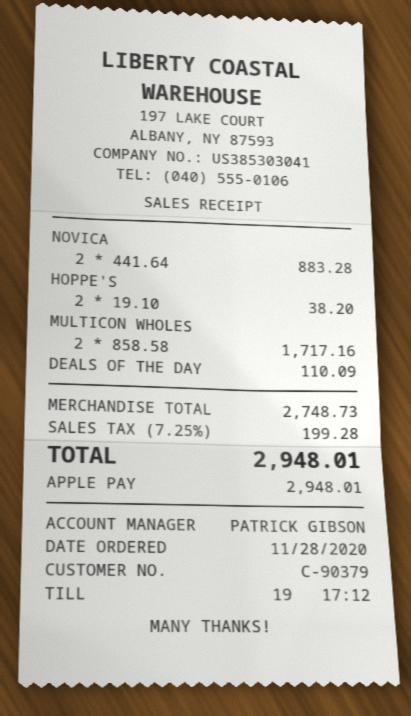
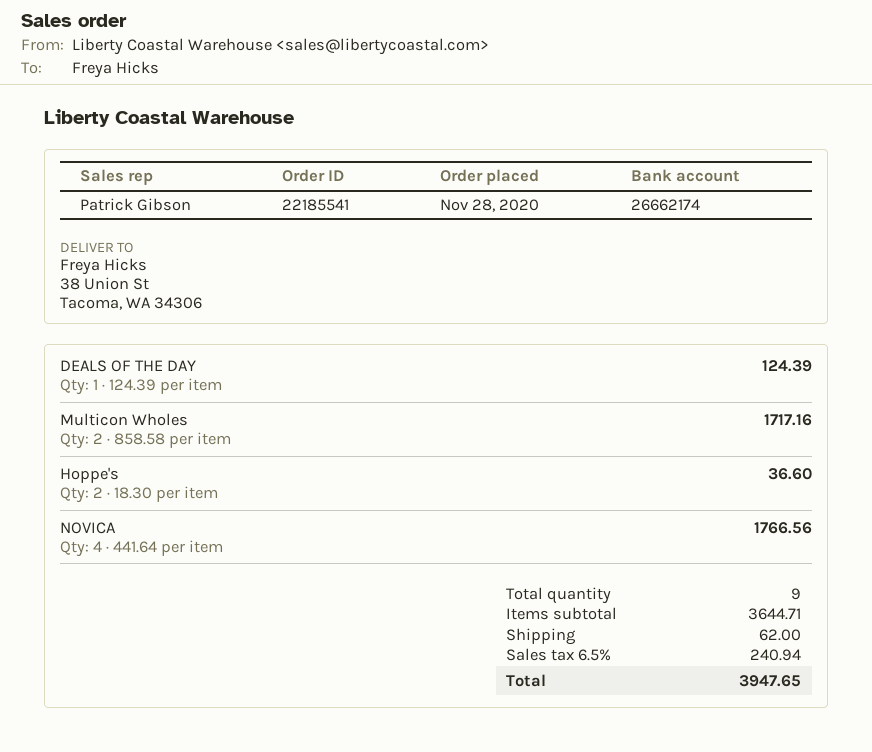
NOVICA: 2 x 441.64 = 883.28 -> 4 x 441.64 = 1766.56
HOPPE'S: 2 x 19.10 = 38.20 -> 2 x 18.30 = 36.60
DEALS OF THE DAY: 1 x 110.09 = 110.09 -> 1 x 124.39 = 124.39
subtotal: 2748.73 -> 3644.71
shipping: none -> 62.00
tax: 7.25% = 199.28 -> 6.5% = 240.94
total: 2948.01 -> 3947.65

